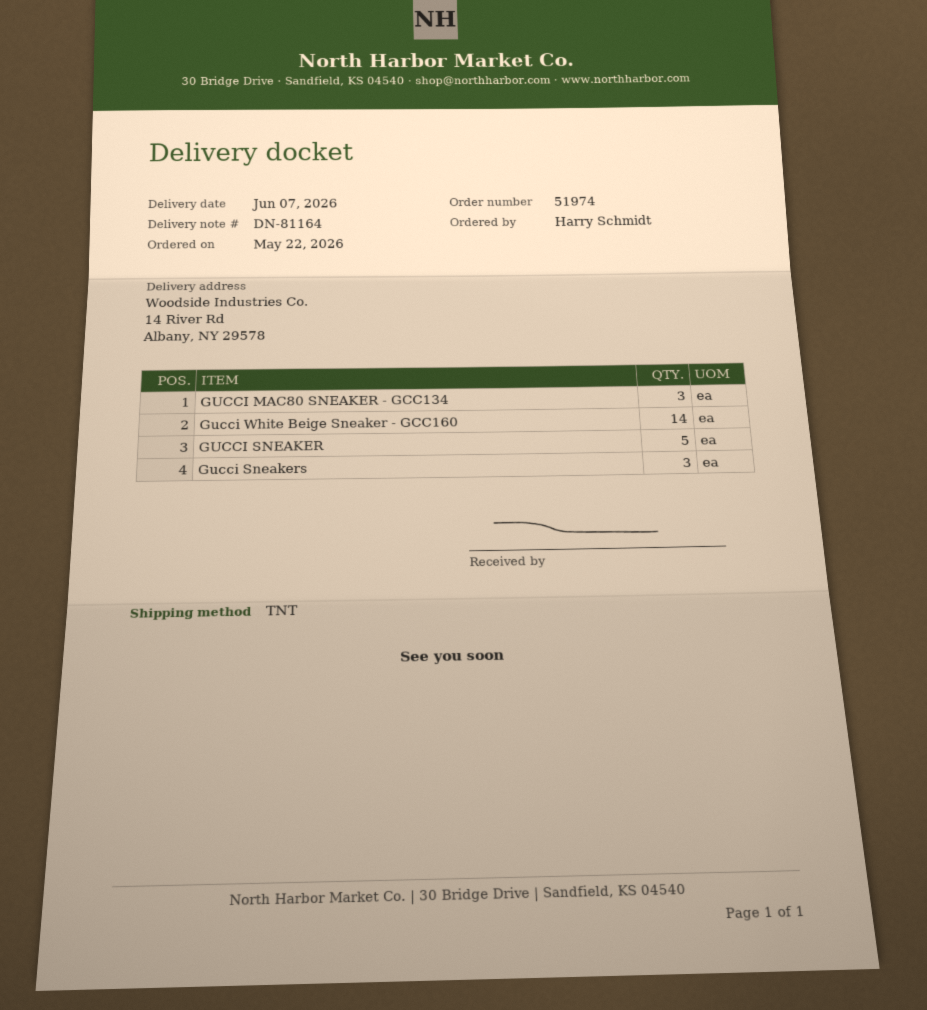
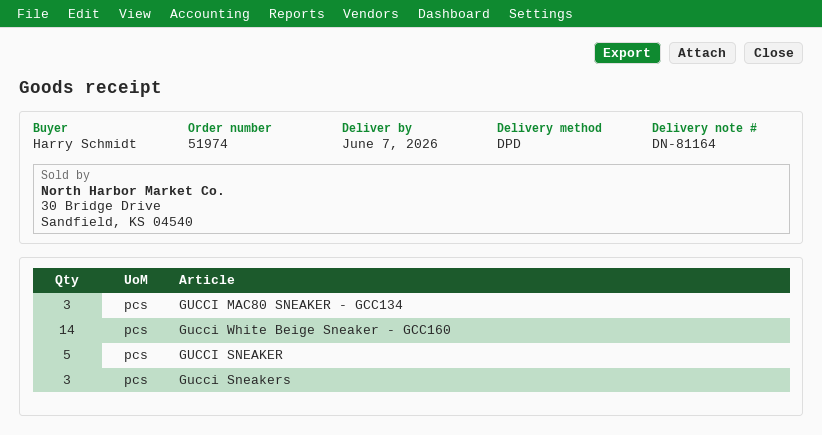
shipping method: TNT -> DPD

